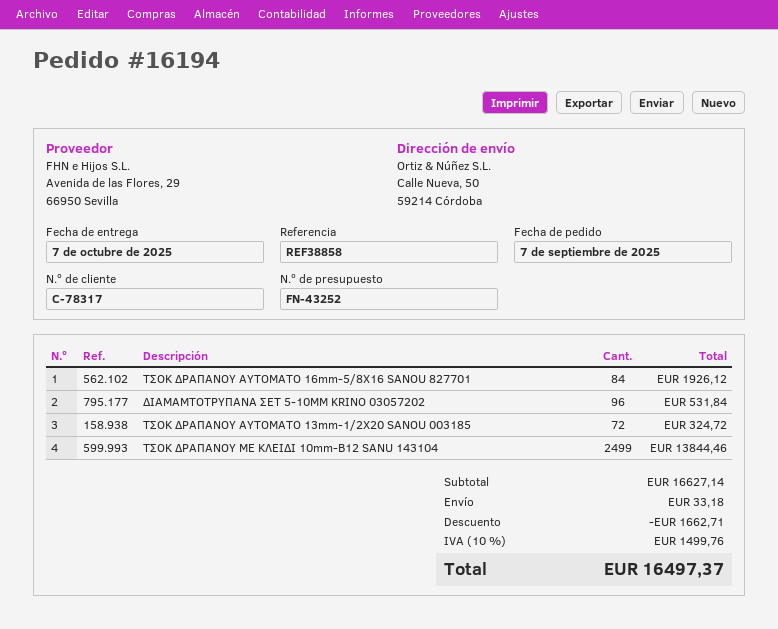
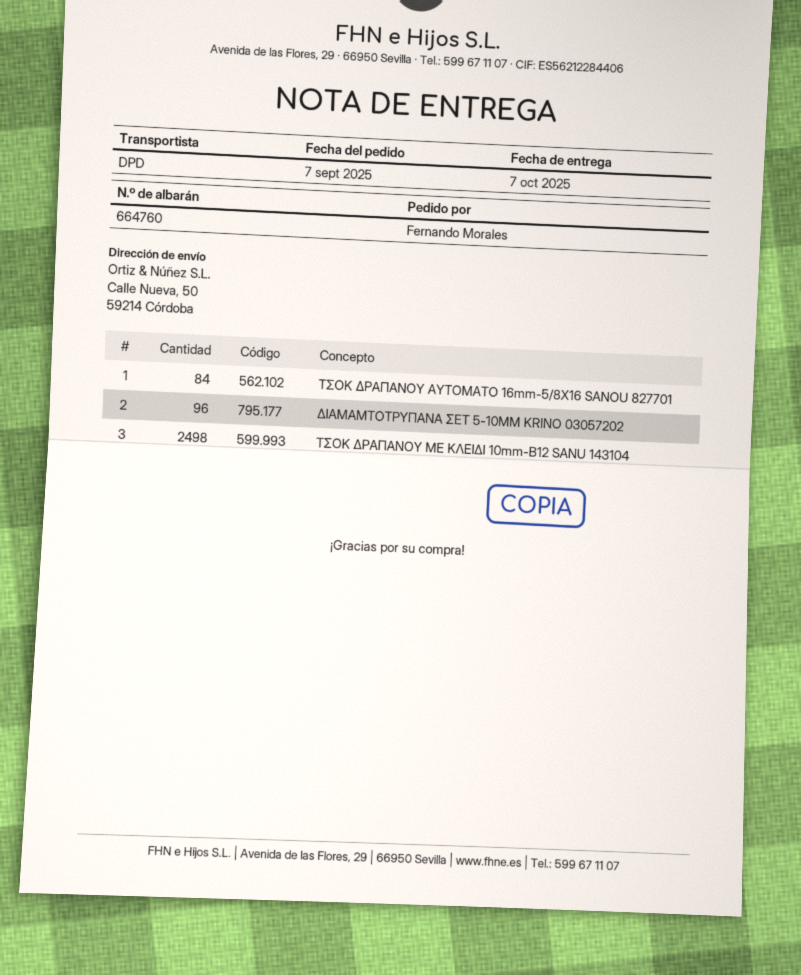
ΤΣΟΚ ΔΡΑΠΑΝΟΥ ΑΥΤΟΜΑΤΟ 13mm-1/2Χ20 SANOU 003185: 72 -> none
ΤΣΟΚ ΔΡΑΠΑΝΟΥ ΜΕ ΚΛΕΙΔΙ 10mm-B12 SANU 143104: 2499 -> 2498

